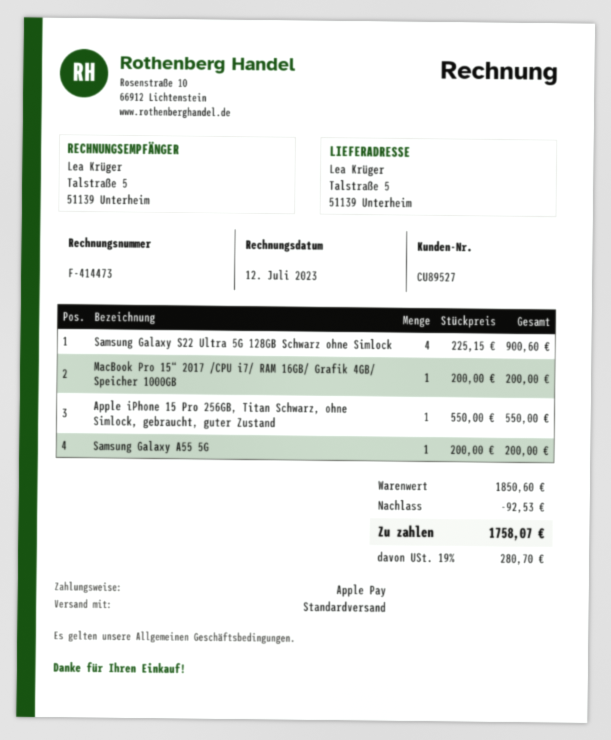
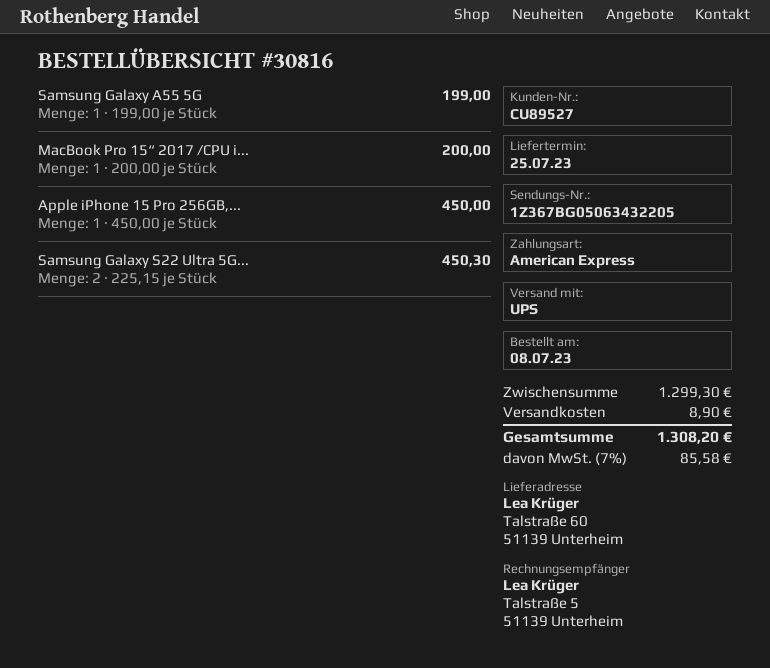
payment method: Apple Pay -> American Express
shipping method: standard -> UPS
ship to: Talstraße 5, 51139 Unterheim -> Talstraße 60, 51139 Unterheim
Samsung Galaxy S22 Ultra 5G 128GB Schwarz ohne Simlock: 4 x 225.15 = 900.60 -> 2 x 225.15 = 450.30
Apple iPhone 15 Pro 256GB, Titan Schwarz, ohne Simlock, gebraucht, guter Zustand: 1 x 550.00 = 550.00 -> 1 x 450.00 = 450.00
Samsung Galaxy A55 5G: 1 x 200.00 = 200.00 -> 1 x 199.00 = 199.00
subtotal: 1850.60 -> 1299.30
discount: 92.53 -> none
shipping: none -> 8.90
tax: 19% = 280.70 -> 7% = 85.58
total: 1758.07 -> 1308.20

